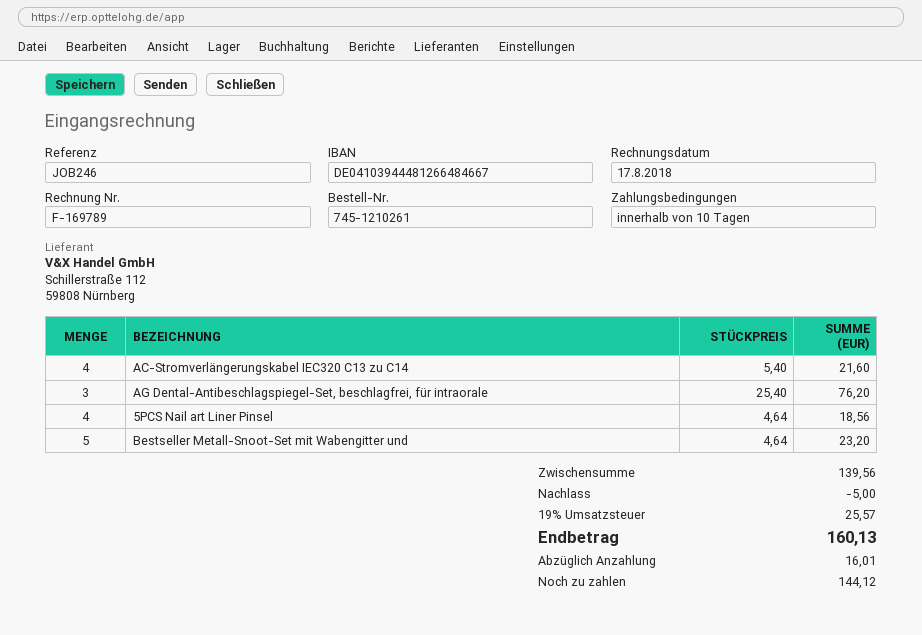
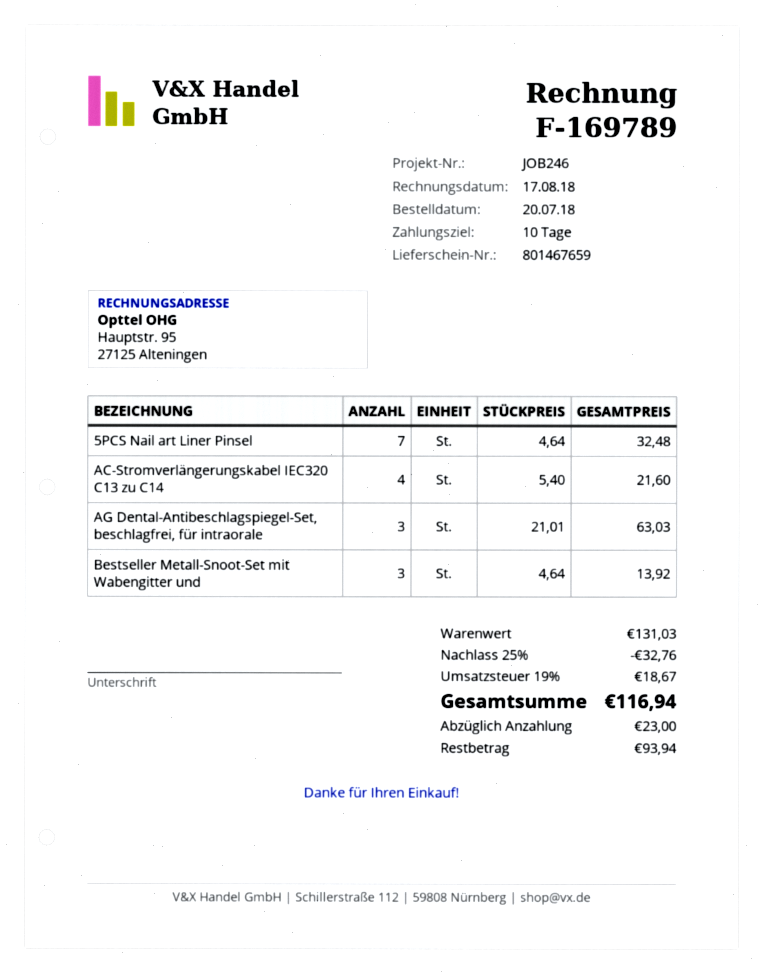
AG Dental-Antibeschlagspiegel-Set, beschlagfrei, für intraorale: 3 x 25.40 = 76.20 -> 3 x 21.01 = 63.03
5PCS Nail art Liner Pinsel: 4 x 4.64 = 18.56 -> 7 x 4.64 = 32.48
Bestseller Metall-Snoot-Set mit Wabengitter und: 5 x 4.64 = 23.20 -> 3 x 4.64 = 13.92
subtotal: 139.56 -> 131.03
discount: 5.00 -> 32.76
tax: 19% = 25.57 -> 19% = 18.67
total: 160.13 -> 116.94
deposit: 16.01 -> 23.00
balance: 144.12 -> 93.94

